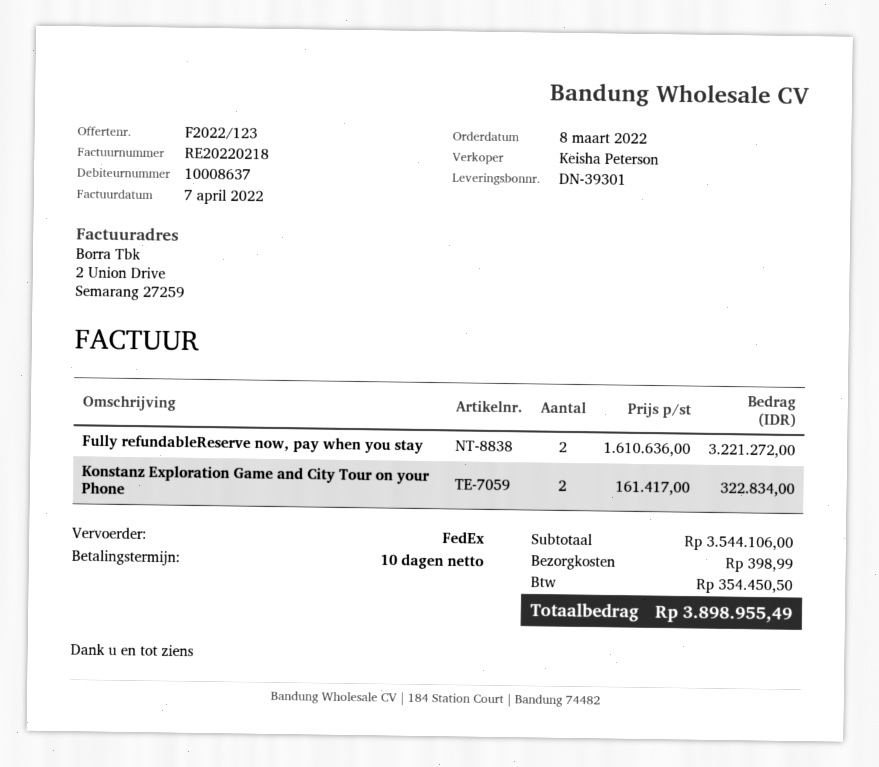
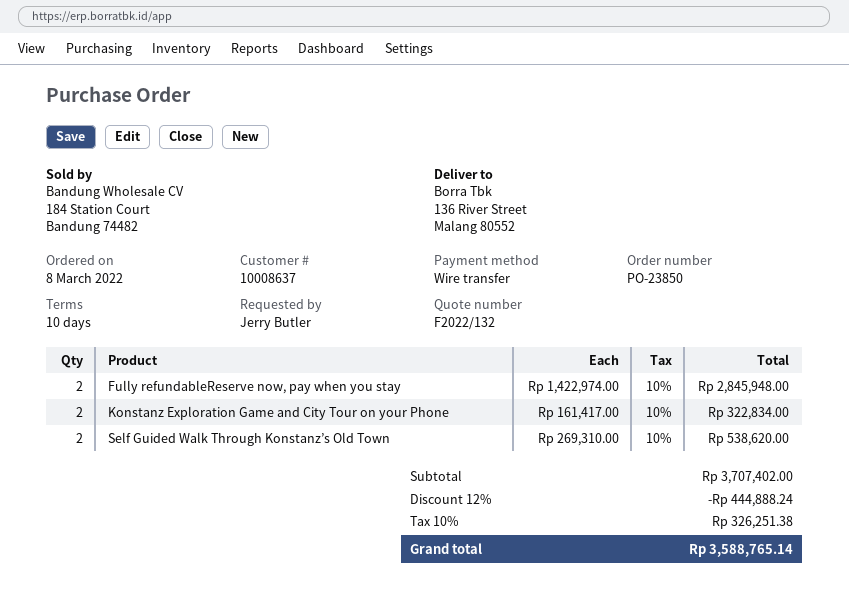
quote number: F2022/123 -> F2022/132
Fully refundableReserve now, pay when you stay: 2 x 1610636.00 = 3221272.00 -> 2 x 1422974.00 = 2845948.00
Self Guided Walk Through Konstanz’s Old Town: none -> 2 x 269310.00 = 538620.00
subtotal: 3544106.00 -> 3707402.00
discount: none -> 12% = 444888.24
shipping: 398.99 -> none
tax: 354450.50 -> 326251.38
total: 3898955.49 -> 3588765.14

